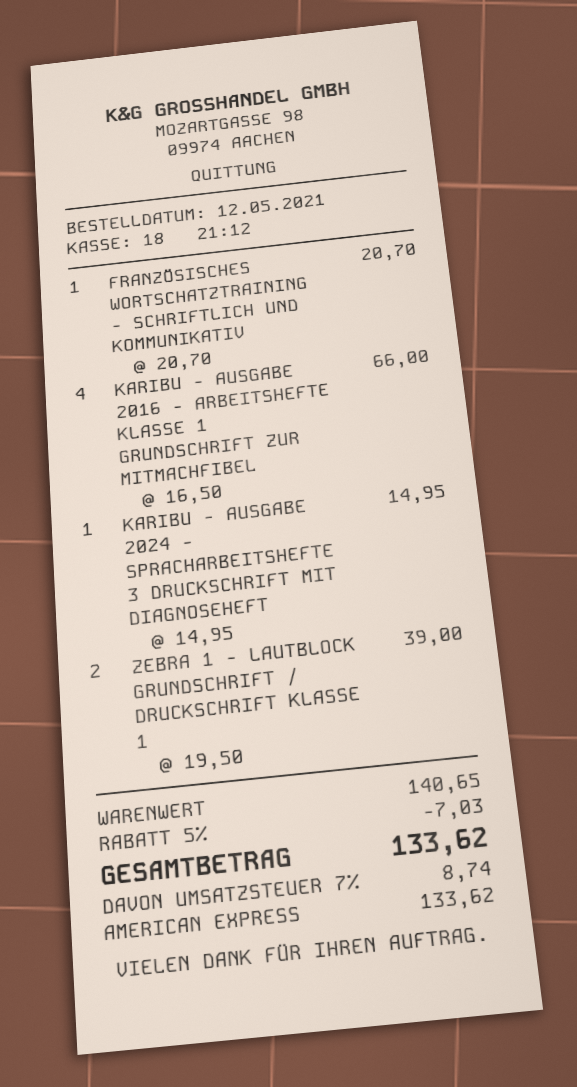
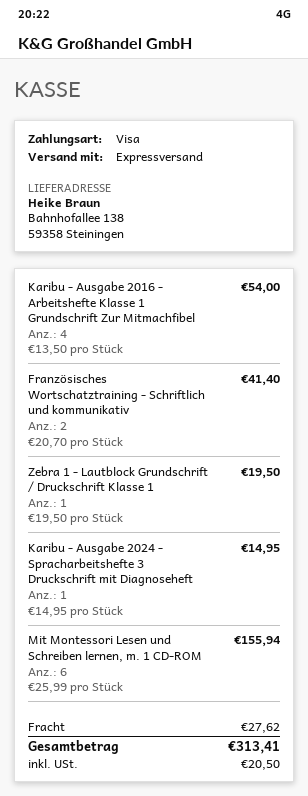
payment method: American Express -> Visa
FRANZÖSISCHES WORTSCHATZTRAINING - SCHRIFTLICH UND KOMMUNIKATIV: 1 x 20.70 = 20.70 -> 2 x 20.70 = 41.40
KARIBU - AUSGABE 2016 - ARBEITSHEFTE KLASSE 1 GRUNDSCHRIFT ZUR MITMACHFIBEL: 4 x 16.50 = 66.00 -> 4 x 13.50 = 54.00
ZEBRA 1 - LAUTBLOCK GRUNDSCHRIFT / DRUCKSCHRIFT KLASSE 1: 2 x 19.50 = 39.00 -> 1 x 19.50 = 19.50
Mit Montessori Lesen und Schreiben lernen, m. 1 CD-ROM: none -> 6 x 25.99 = 155.94
discount: 5% = 7.03 -> none
shipping: none -> 27.62
tax: 8.74 -> 20.50
total: 133.62 -> 313.41

